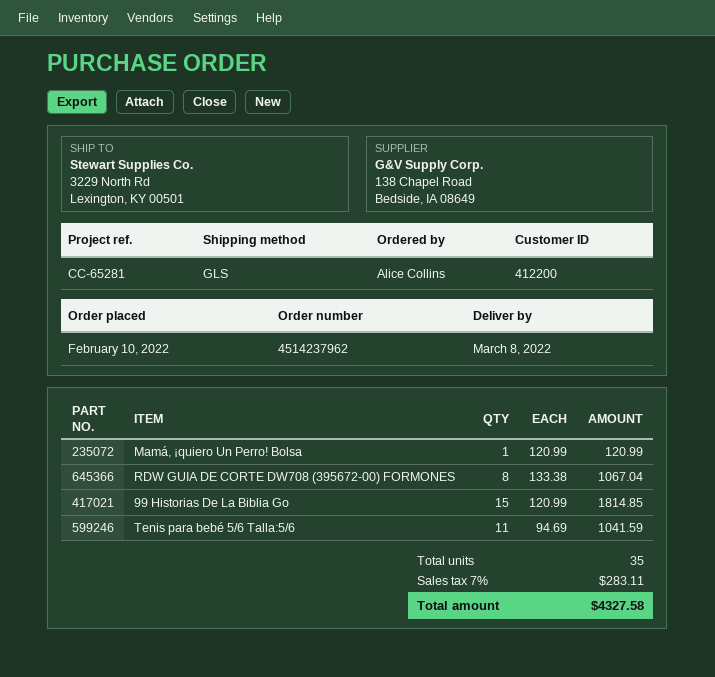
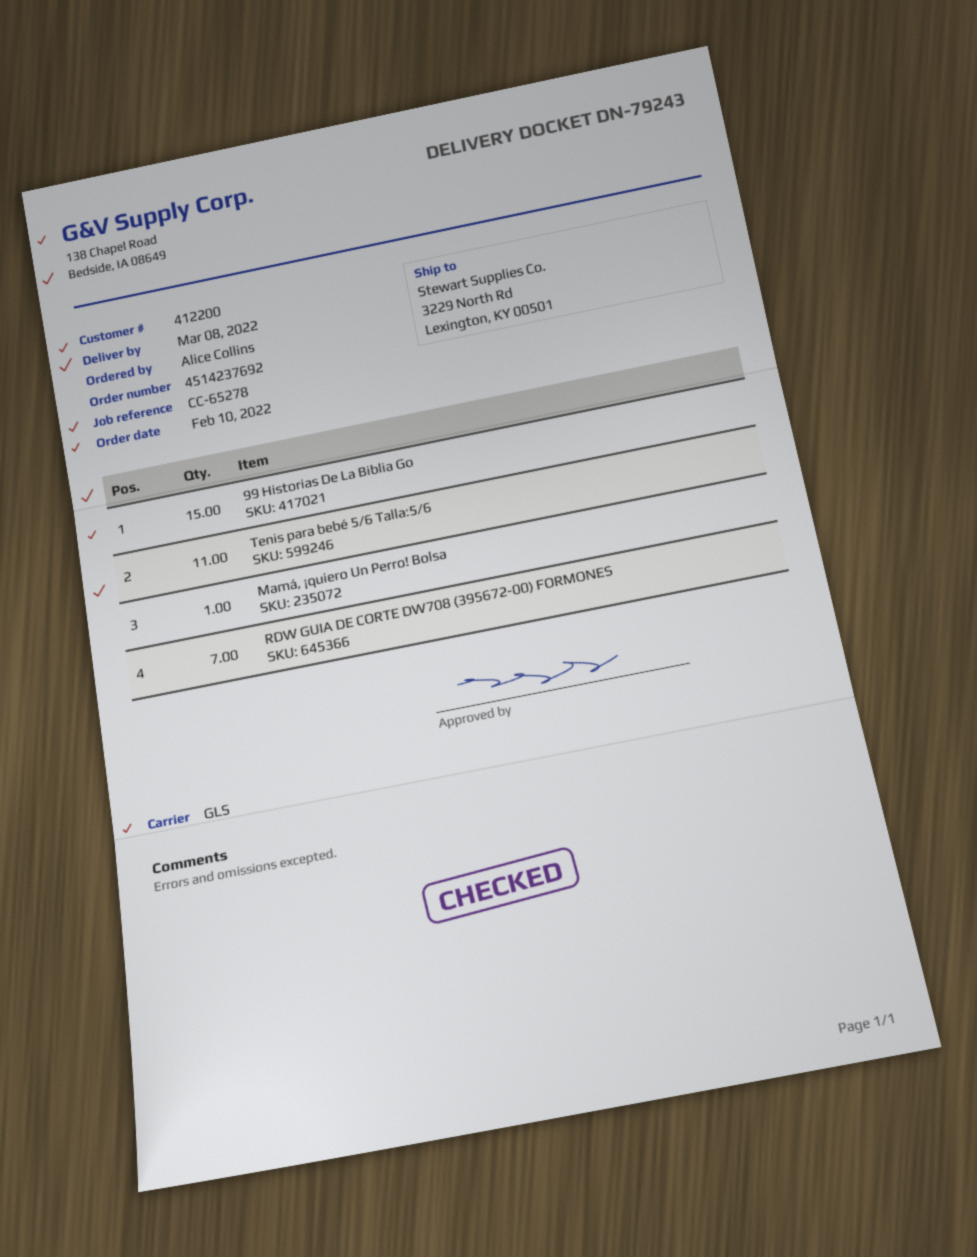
order number: 4514237962 -> 4514237692
reference: CC-65281 -> CC-65278
RDW GUIA DE CORTE DW708 (395672-00) FORMONES: 8 -> 7

